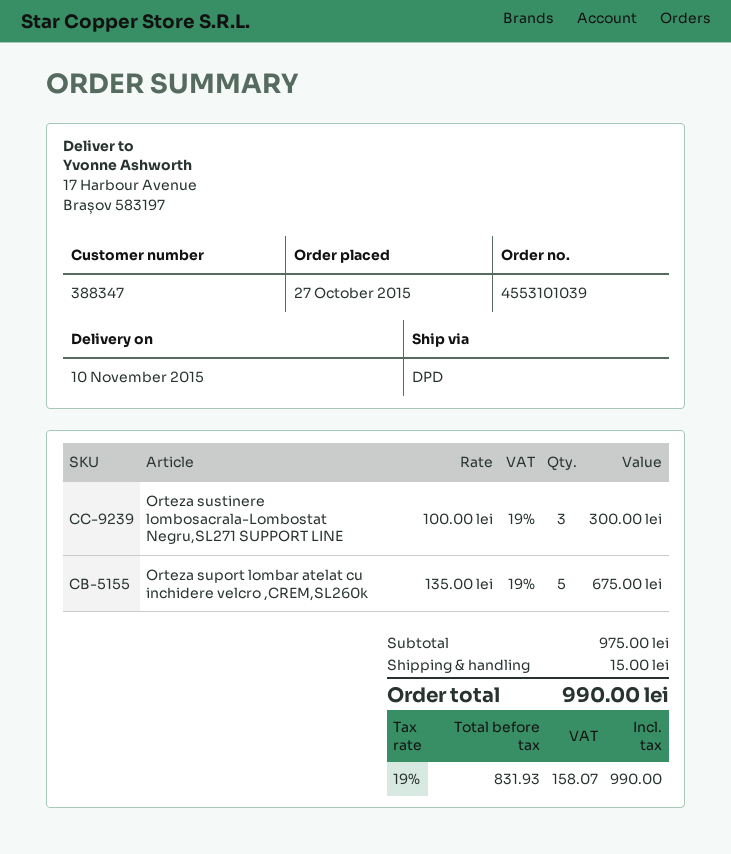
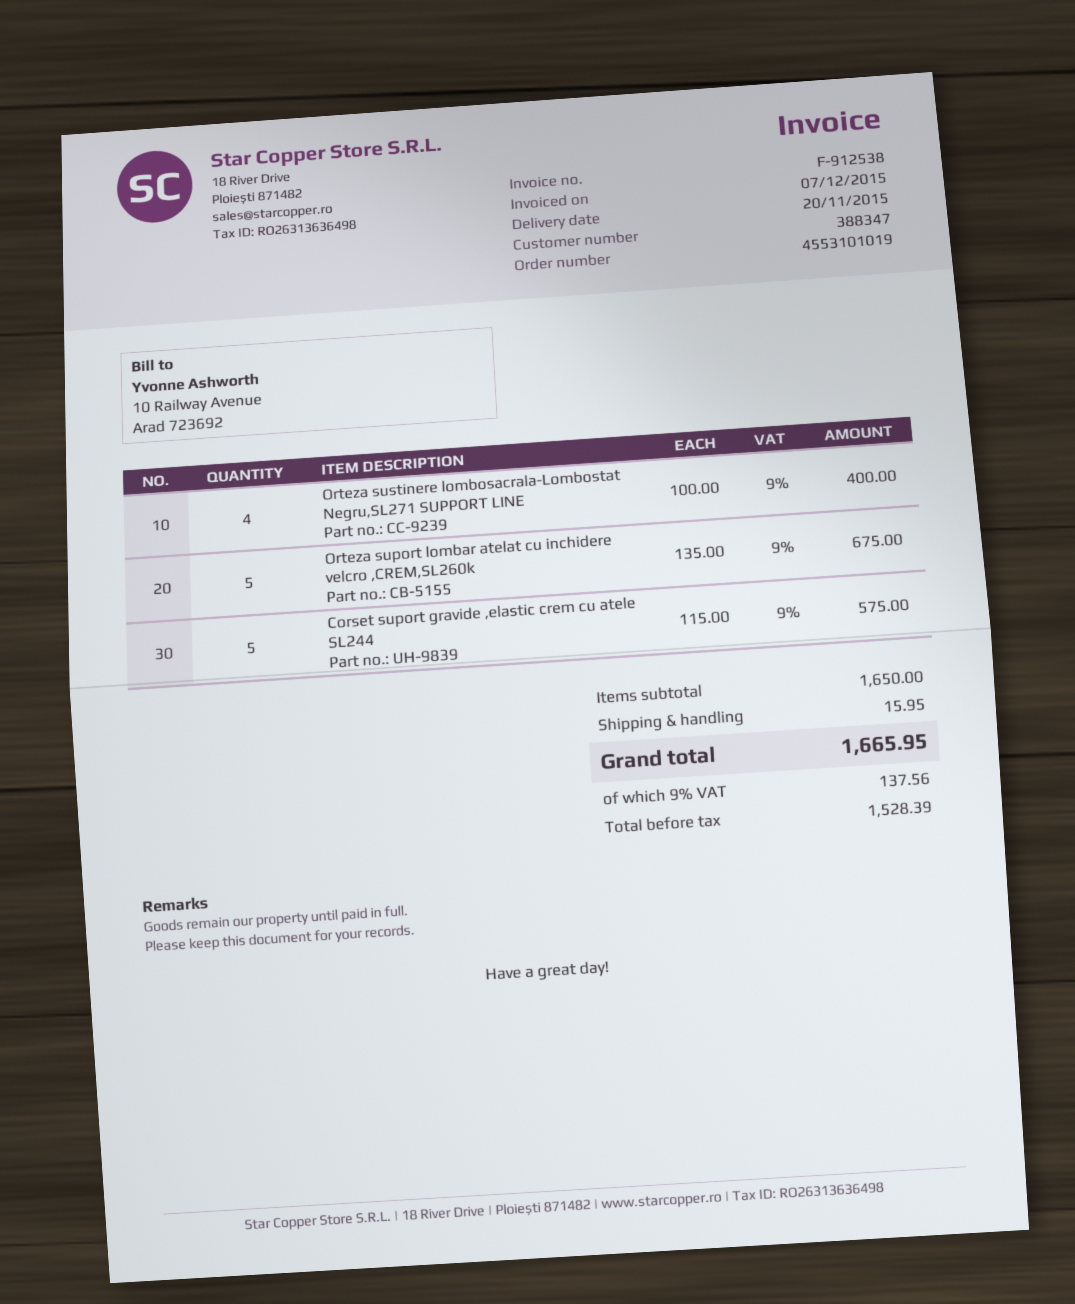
order number: 4553101039 -> 4553101019
delivery date: 2015-11-10 -> 2015-11-20
Orteza sustinere lombosacrala-Lombostat Negru,SL271 SUPPORT LINE: 3 x 100.00 = 300.00 -> 4 x 100.00 = 400.00
Corset suport gravide ,elastic crem cu atele SL244: none -> 5 x 115.00 = 575.00
subtotal: 975.00 -> 1650.00
shipping: 15.00 -> 15.95
net: 831.93 -> 1528.39
tax: 19% = 158.07 -> 9% = 137.56
total: 990.00 -> 1665.95

